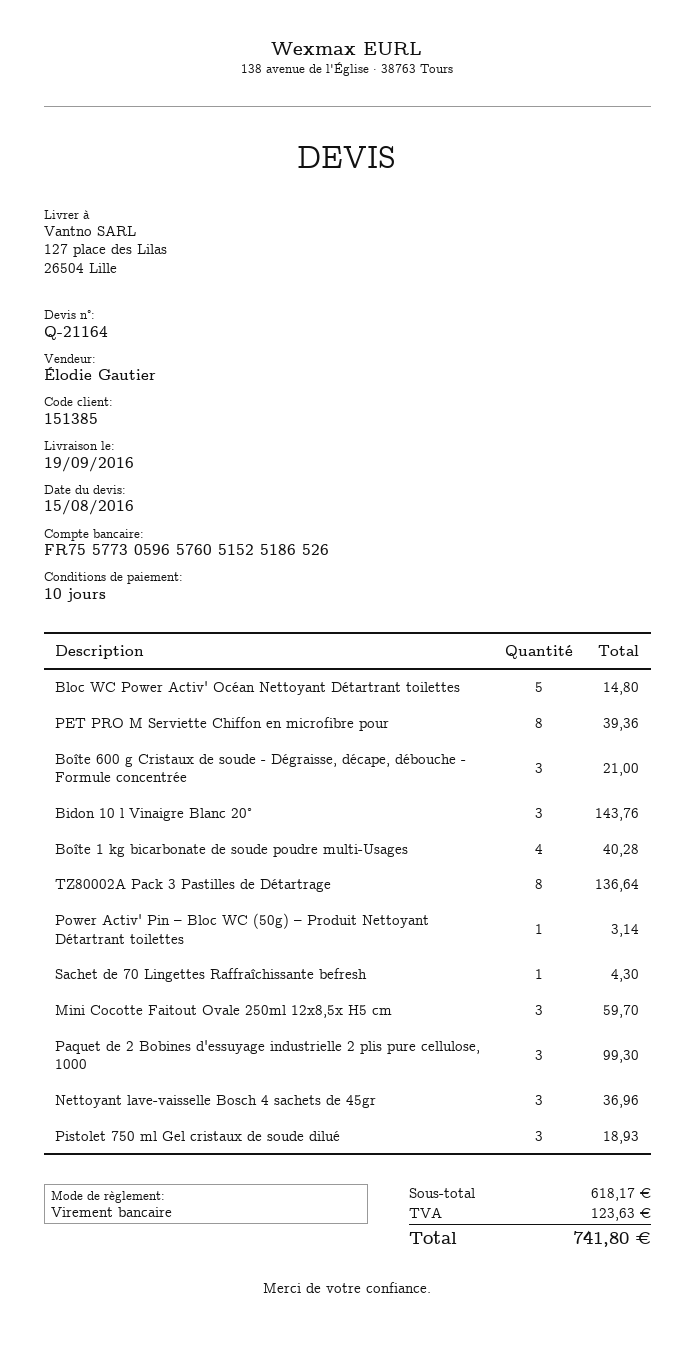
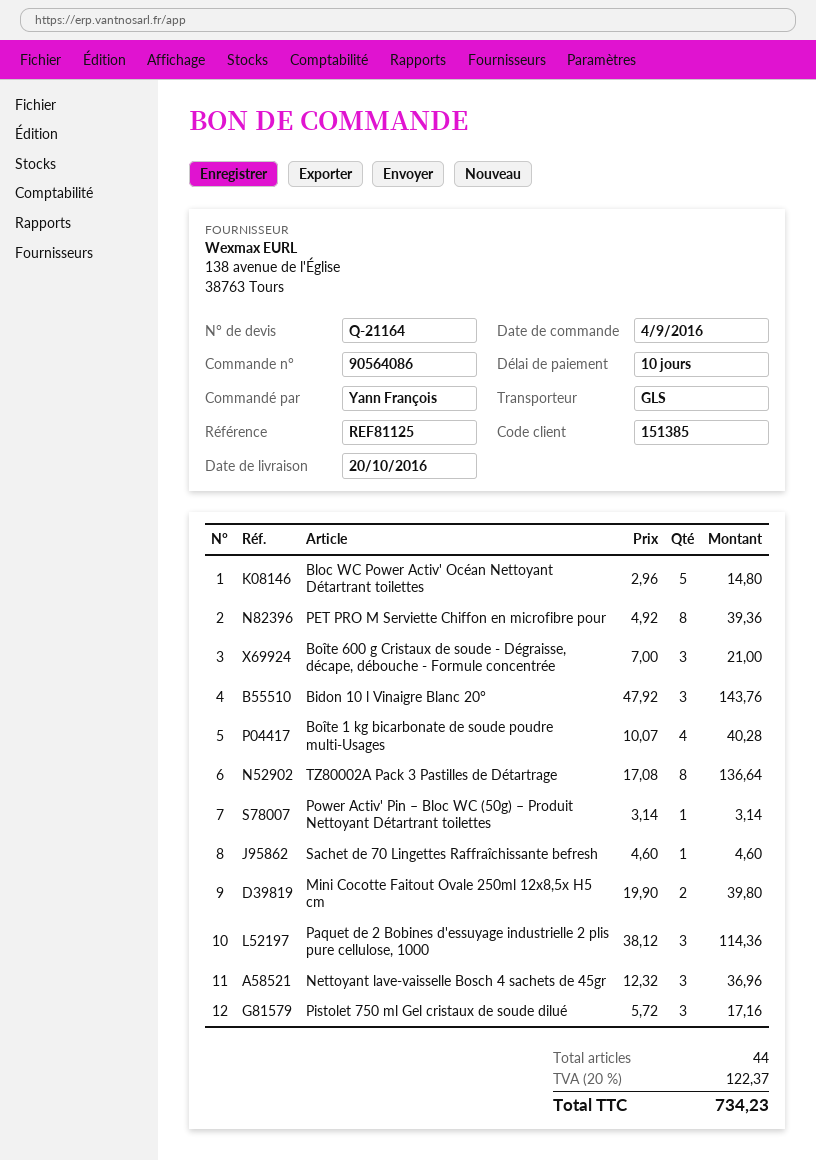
delivery date: 2016-09-19 -> 2016-10-20
Sachet de 70 Lingettes Raffraîchissante befresh: 1 for 4.30 -> 1 for 4.60
Mini Cocotte Faitout Ovale 250ml 12x8,5x H5 cm: 3 for 59.70 -> 2 for 39.80
Paquet de 2 Bobines d'essuyage industrielle 2 plis pure cellulose, 1000: 3 for 99.30 -> 3 for 114.36
Pistolet 750 ml Gel cristaux de soude dilué: 3 for 18.93 -> 3 for 17.16
tax: 123.63 -> 122.37
total: 741.80 -> 734.23

